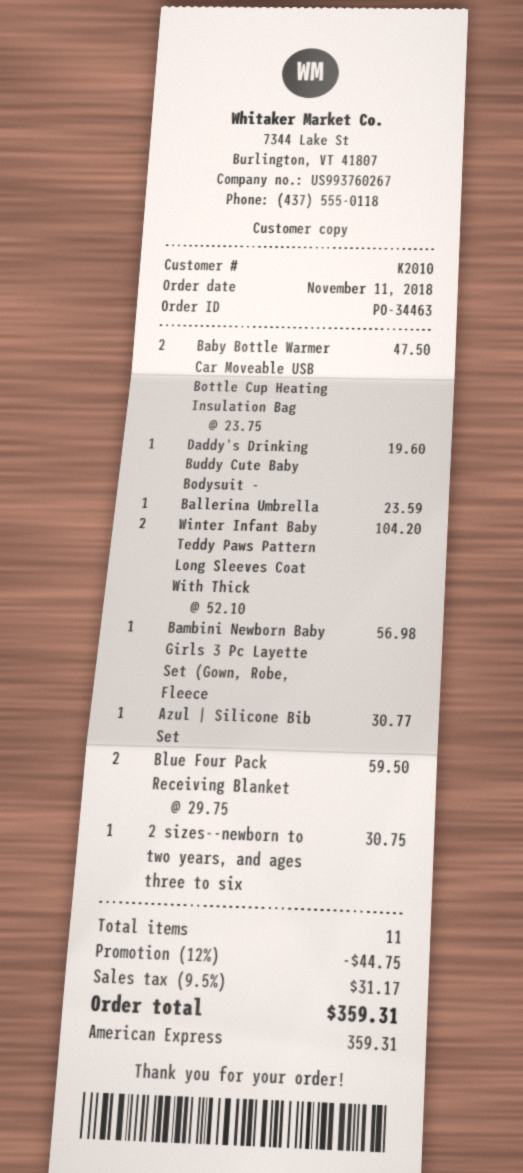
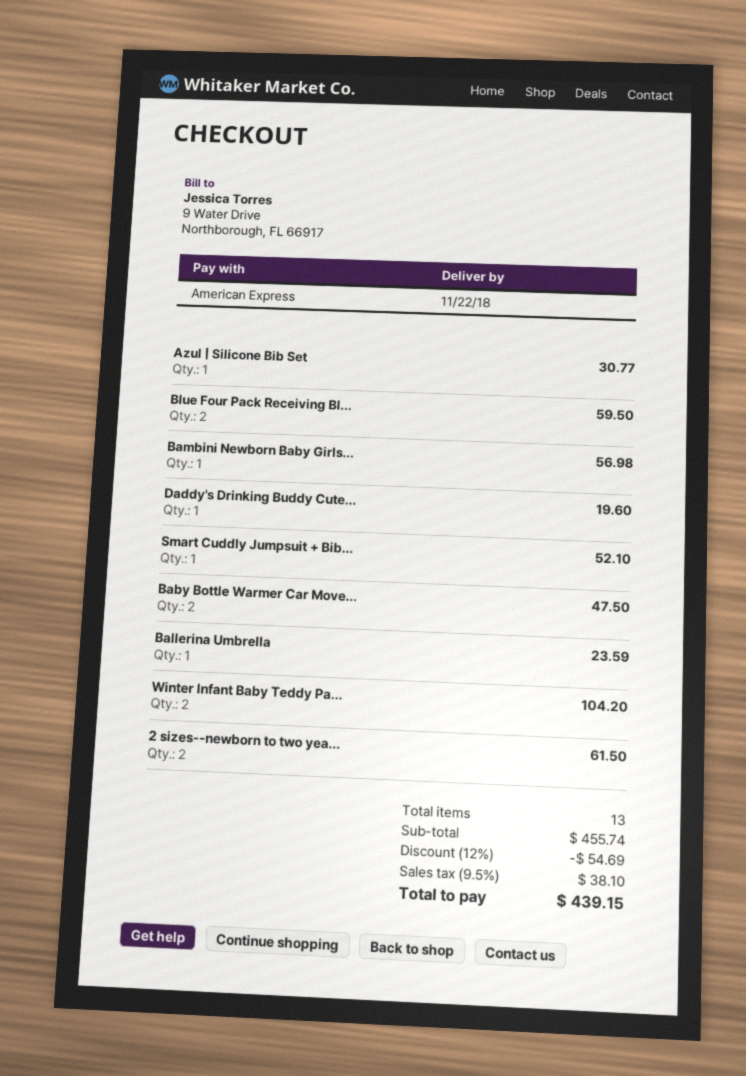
2 sizes--newborn to two years, and ages three to six: 1 for 30.75 -> 2 for 61.50
Smart Cuddly Jumpsuit + Bib...: none -> 1 for 52.10
total quantity: 11 -> 13
discount: 12% = 44.75 -> 12% = 54.69
tax: 9.5% = 31.17 -> 9.5% = 38.10
total: 359.31 -> 439.15

